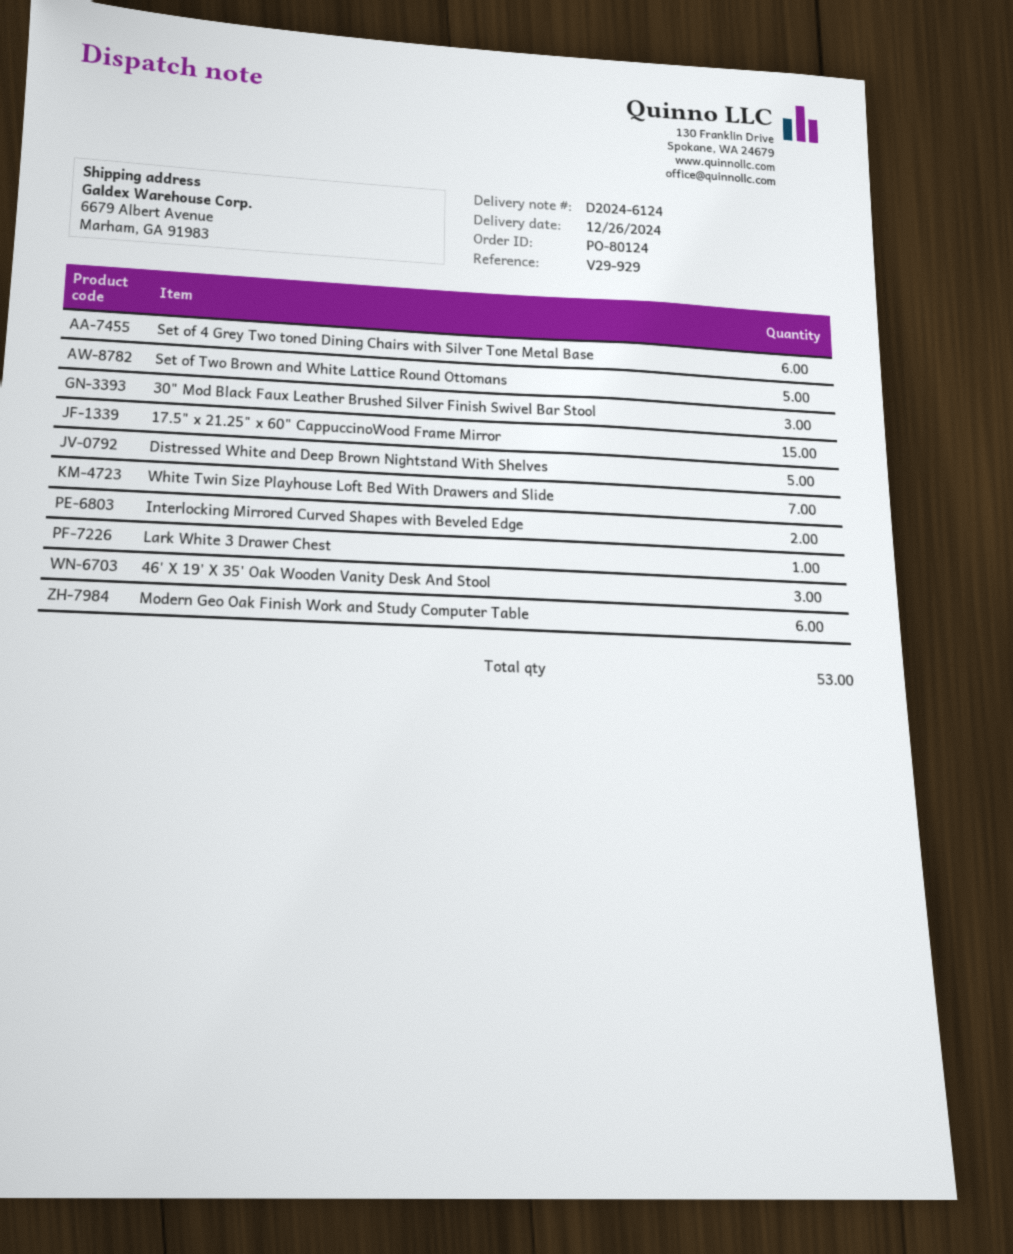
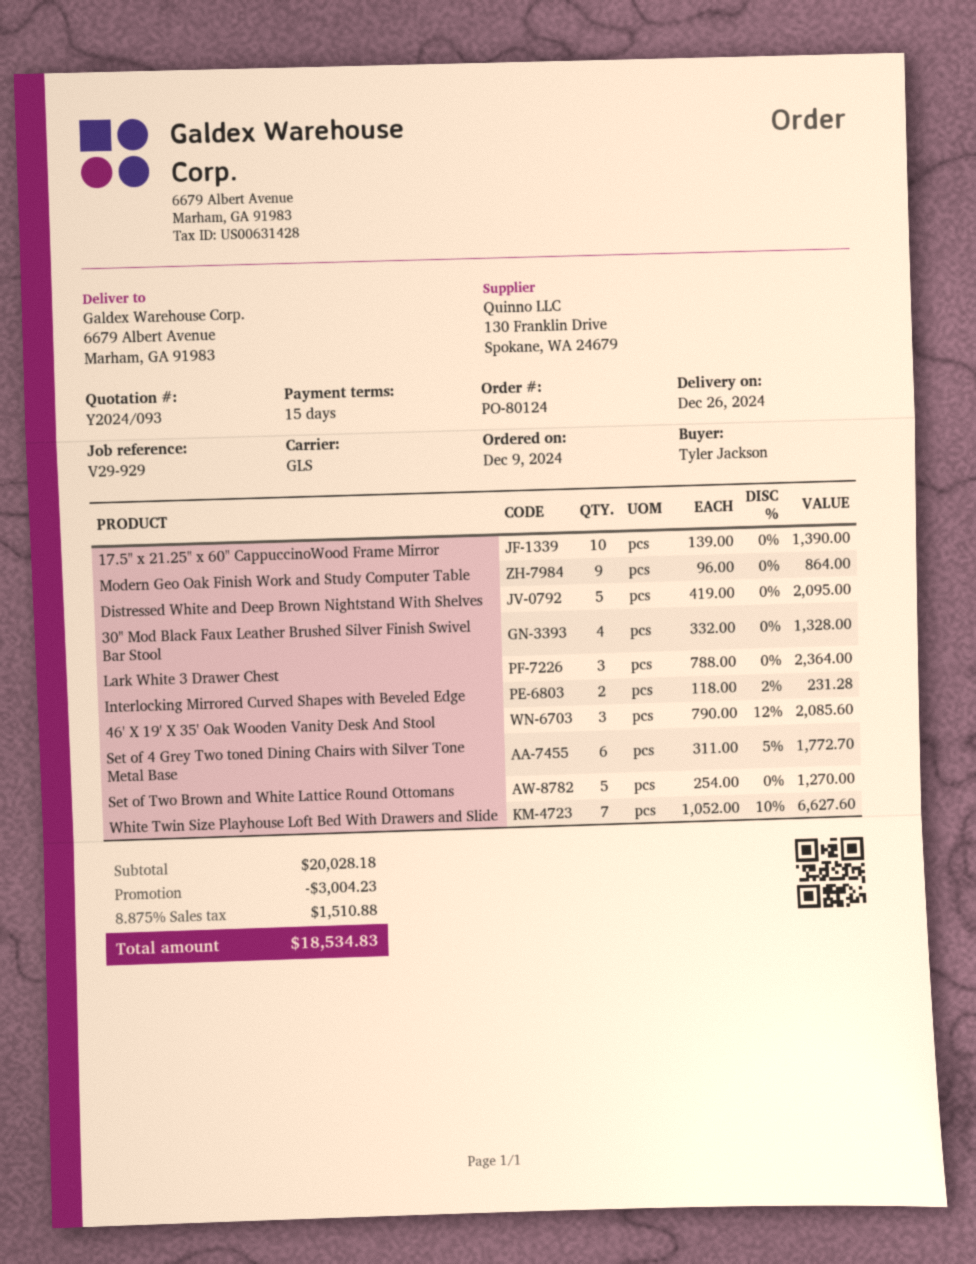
30" Mod Black Faux Leather Brushed Silver Finish Swivel Bar Stool: 3 -> 4
17.5" x 21.25" x 60" CappuccinoWood Frame Mirror: 15 -> 10
Lark White 3 Drawer Chest: 1 -> 3
Modern Geo Oak Finish Work and Study Computer Table: 6 -> 9

